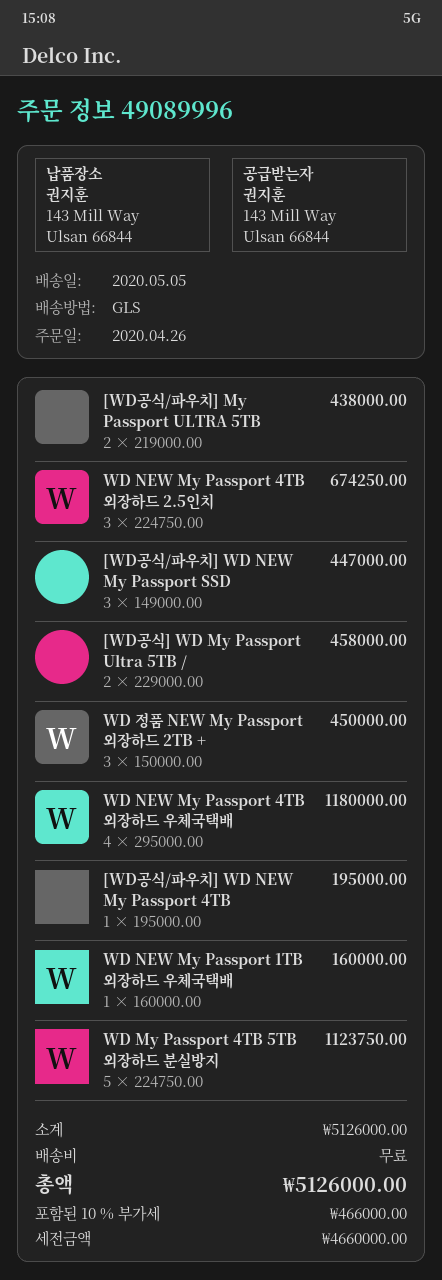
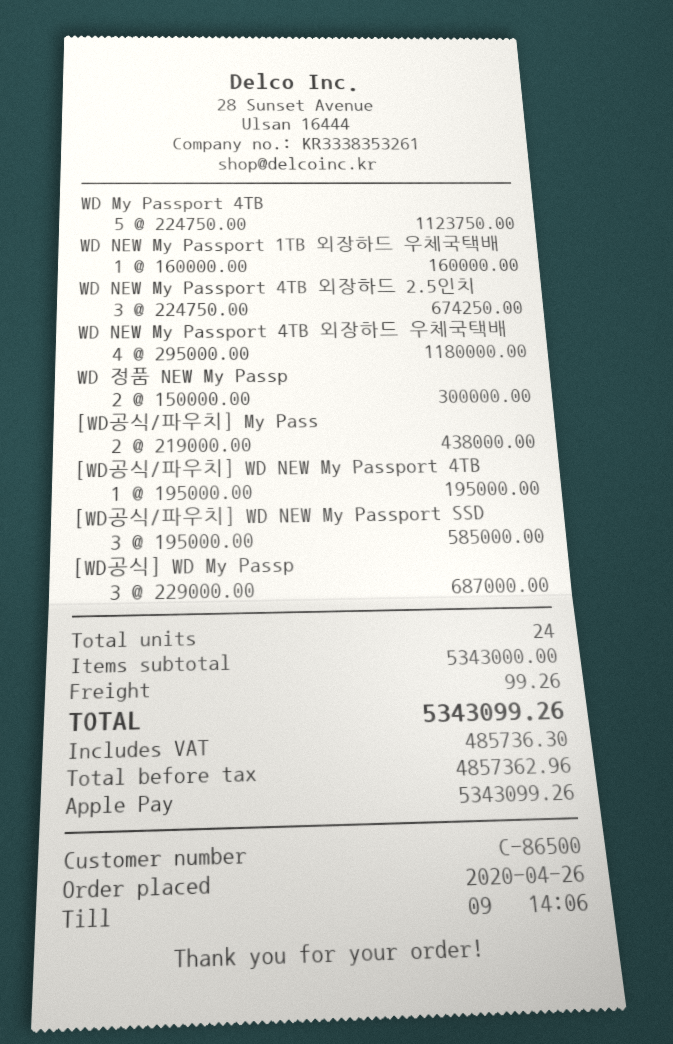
[WD공식/파우치] WD NEW My Passport SSD: 3 x 149000.00 = 447000.00 -> 3 x 195000.00 = 585000.00
[WD공식] WD My Passport Ultra 5TB /: 2 x 229000.00 = 458000.00 -> 3 x 229000.00 = 687000.00
WD 정품 NEW My Passport 외장하드 2TB +: 3 x 150000.00 = 450000.00 -> 2 x 150000.00 = 300000.00
subtotal: 5126000.00 -> 5343000.00
shipping: 0.00 -> 99.26
net: 4660000.00 -> 4857362.96
tax: 466000.00 -> 485736.30
total: 5126000.00 -> 5343099.26

